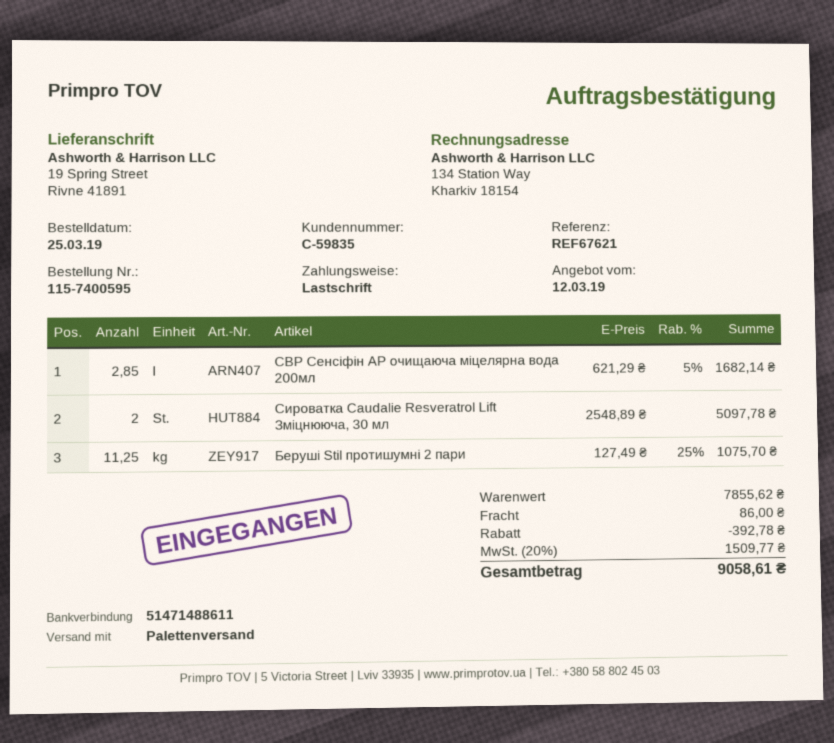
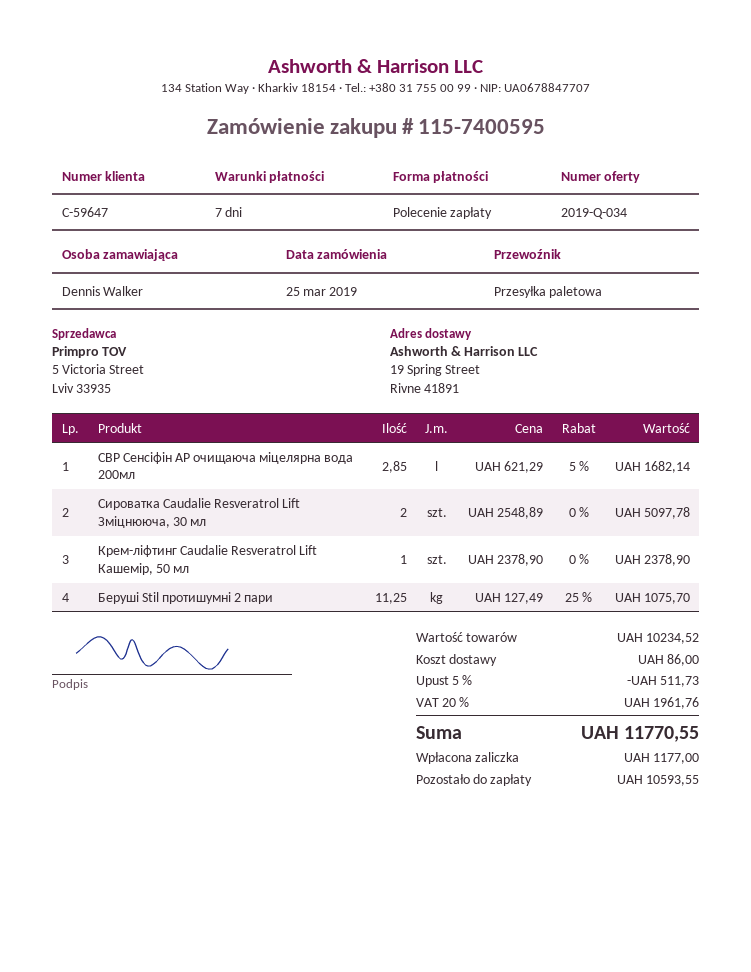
customer number: C-59835 -> C-59647
Крем-ліфтинг Caudalie Resveratrol Lift Кашемір, 50 мл: none -> 1 x 2378.90 = 2378.90
subtotal: 7855.62 -> 10234.52
discount: 392.78 -> 511.73
tax: 20% = 1509.77 -> 20% = 1961.76
total: 9058.61 -> 11770.55

